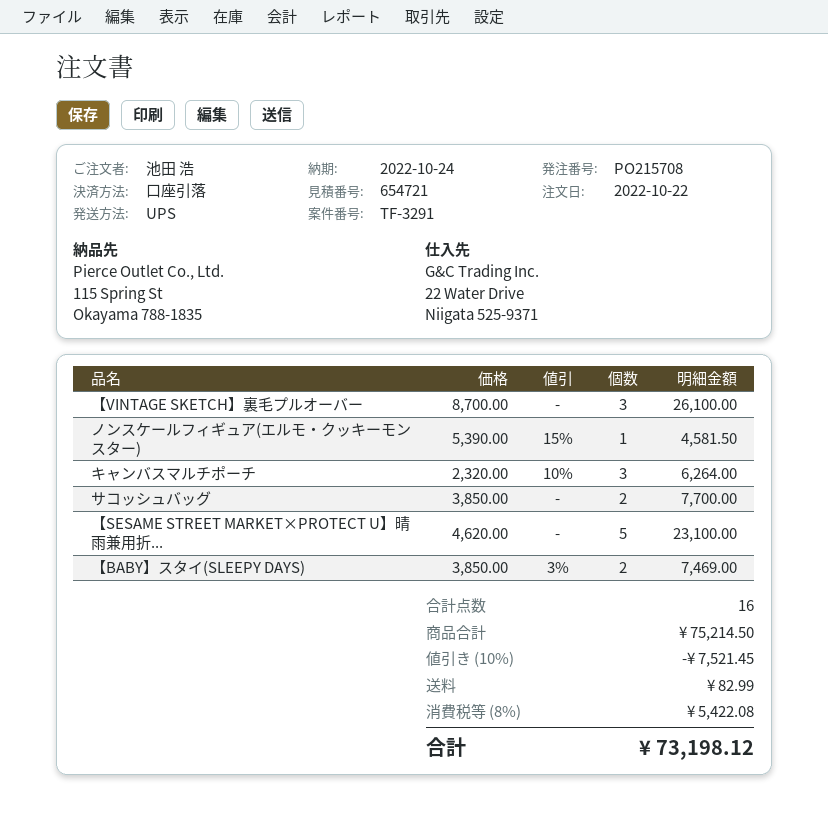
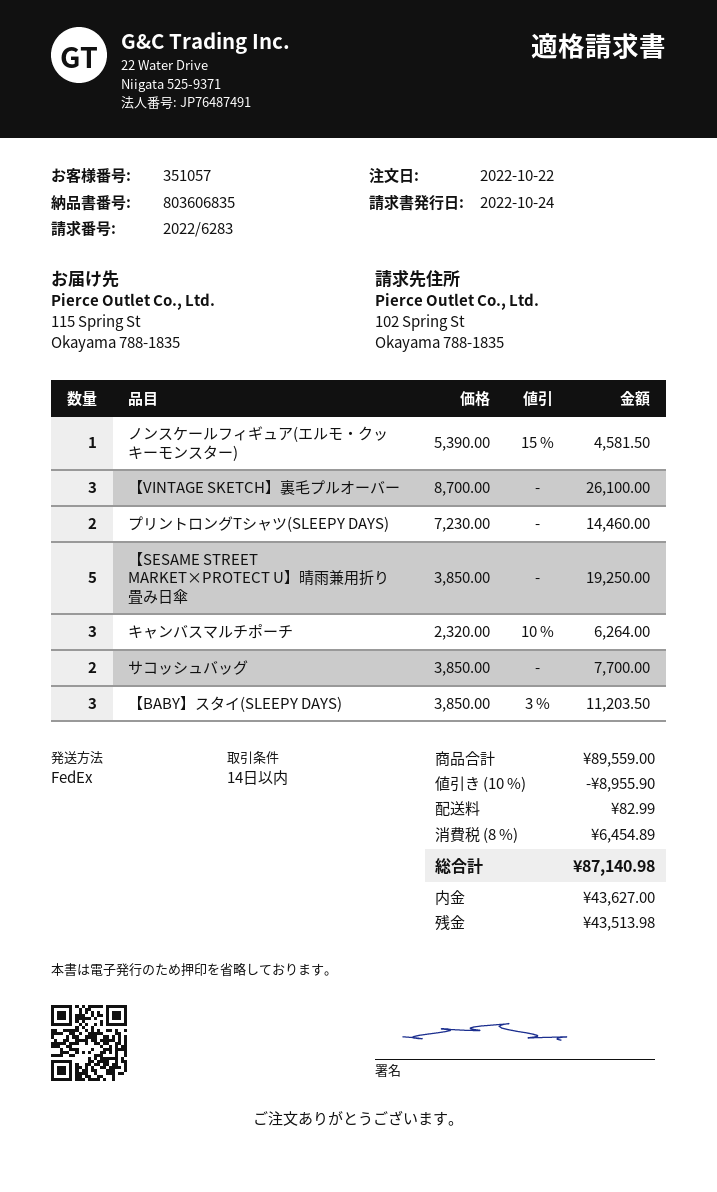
shipping method: UPS -> FedEx
【SESAME STREET MARKET×PROTECT U】晴雨兼用折...: 5 x 4620.00 = 23100.00 -> 5 x 3850.00 = 19250.00
【BABY】スタイ(SLEEPY DAYS): 2 x 3850.00 - 3% = 7469.00 -> 3 x 3850.00 - 3% = 11203.50
プリントロングTシャツ(SLEEPY DAYS): none -> 2 x 7230.00 = 14460.00
subtotal: 75214.50 -> 89559.00
discount: 10% = 7521.45 -> 10% = 8955.90
tax: 8% = 5422.08 -> 8% = 6454.89
total: 73198.12 -> 87140.98

